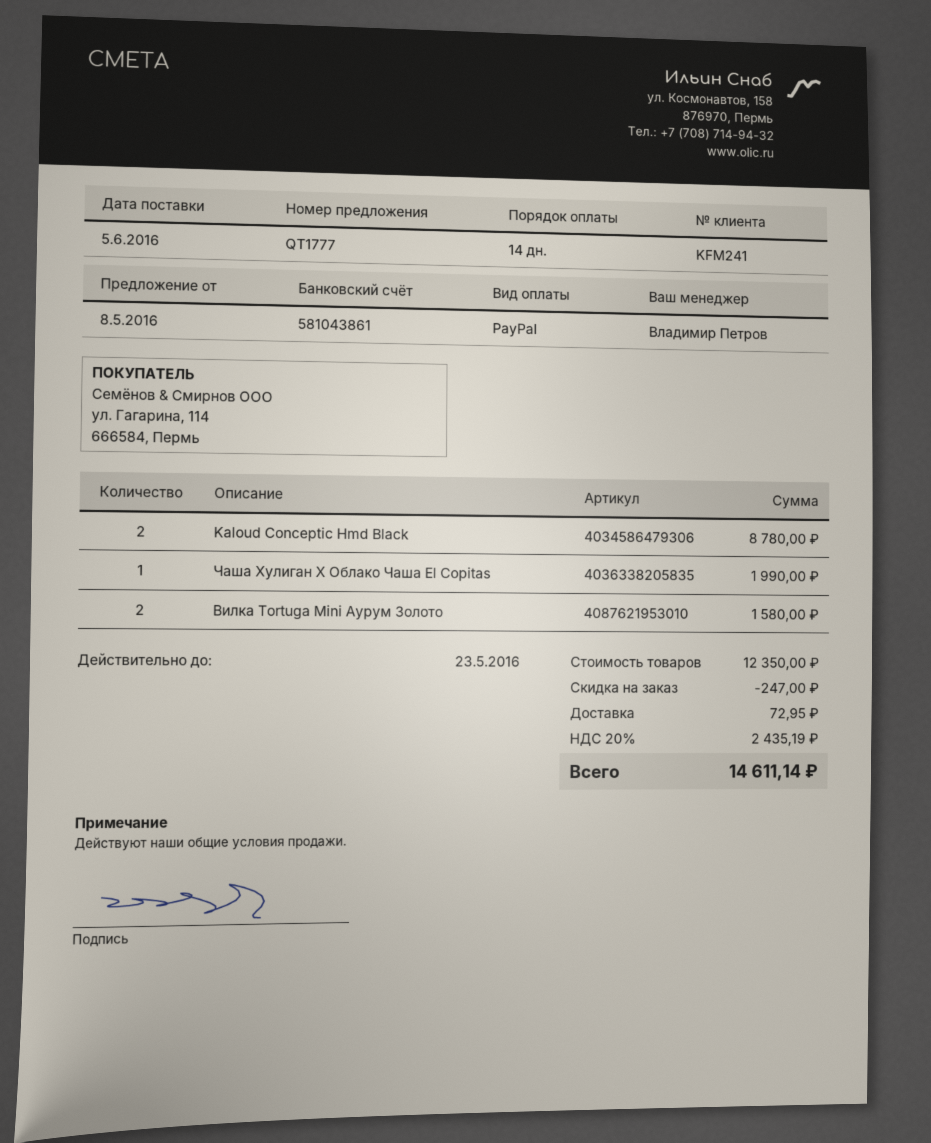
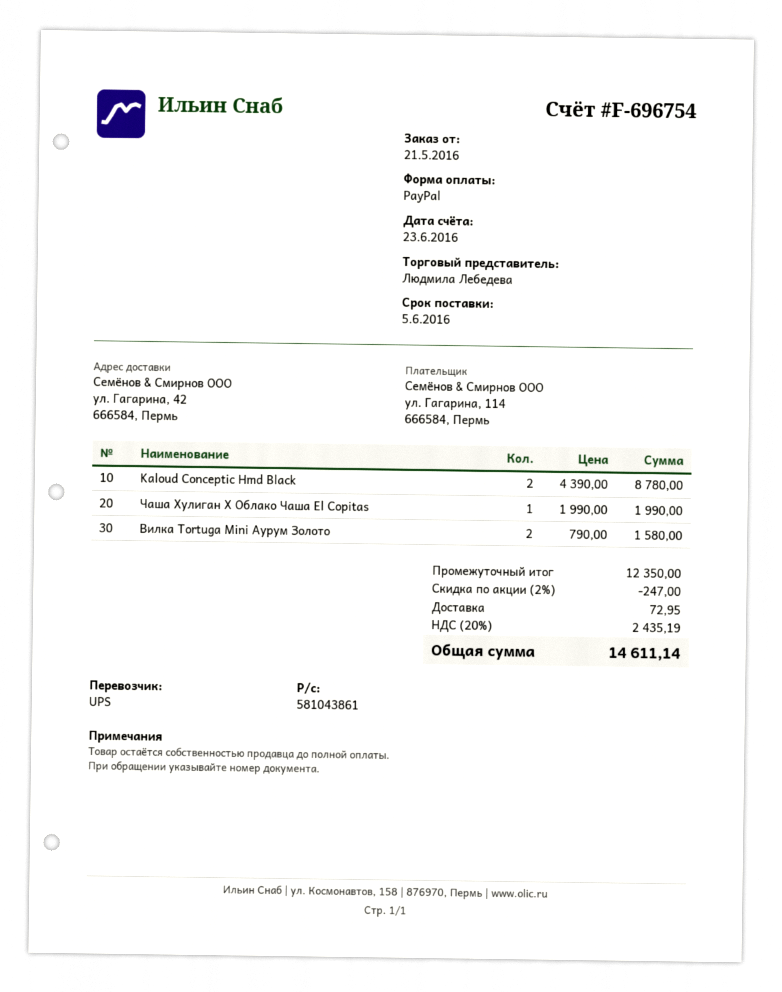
sales rep: Владимир Петров -> Людмила Лебедева

